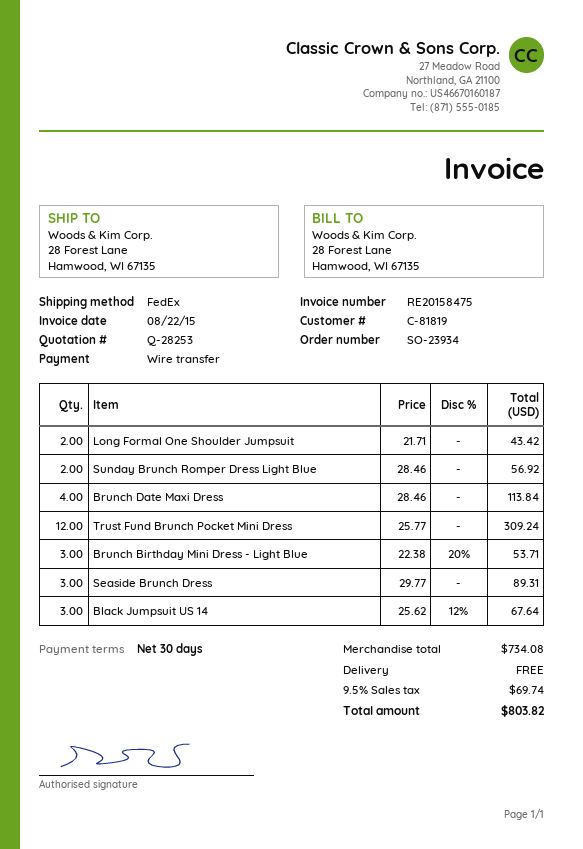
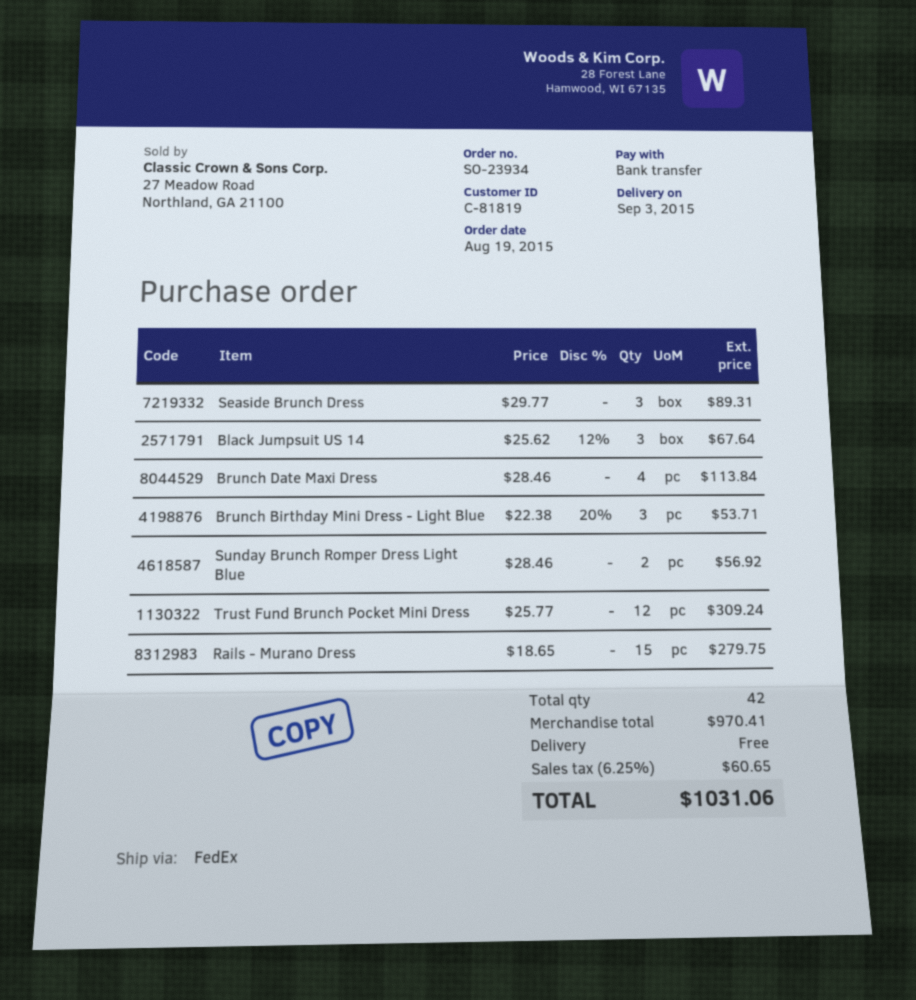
Long Formal One Shoulder Jumpsuit: 2 x 21.71 = 43.42 -> none
Rails - Murano Dress: none -> 15 x 18.65 = 279.75
subtotal: 734.08 -> 970.41
tax: 9.5% = 69.74 -> 6.25% = 60.65
total: 803.82 -> 1031.06

